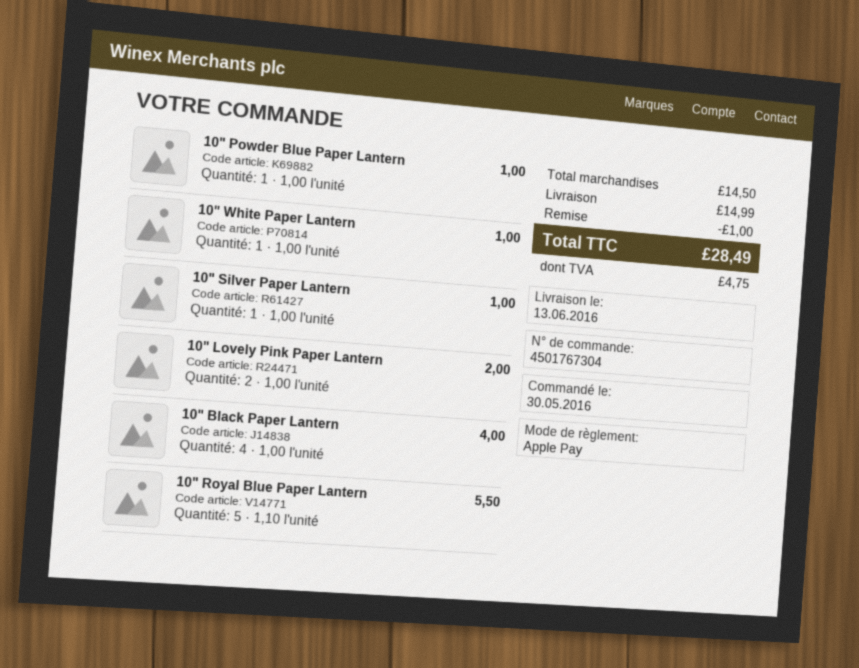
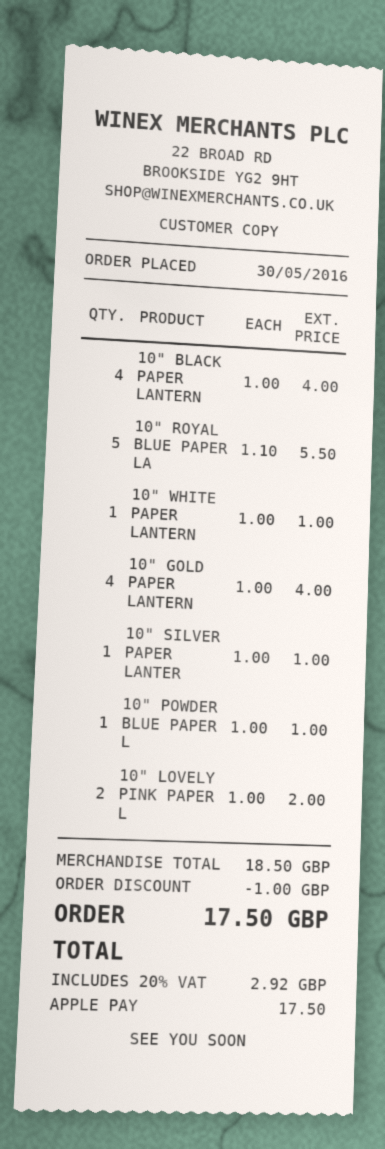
10" GOLD PAPER LANTERN: none -> 4 x 1.00 = 4.00
subtotal: 14.50 -> 18.50
shipping: 14.99 -> none
tax: 4.75 -> 2.92
total: 28.49 -> 17.50

